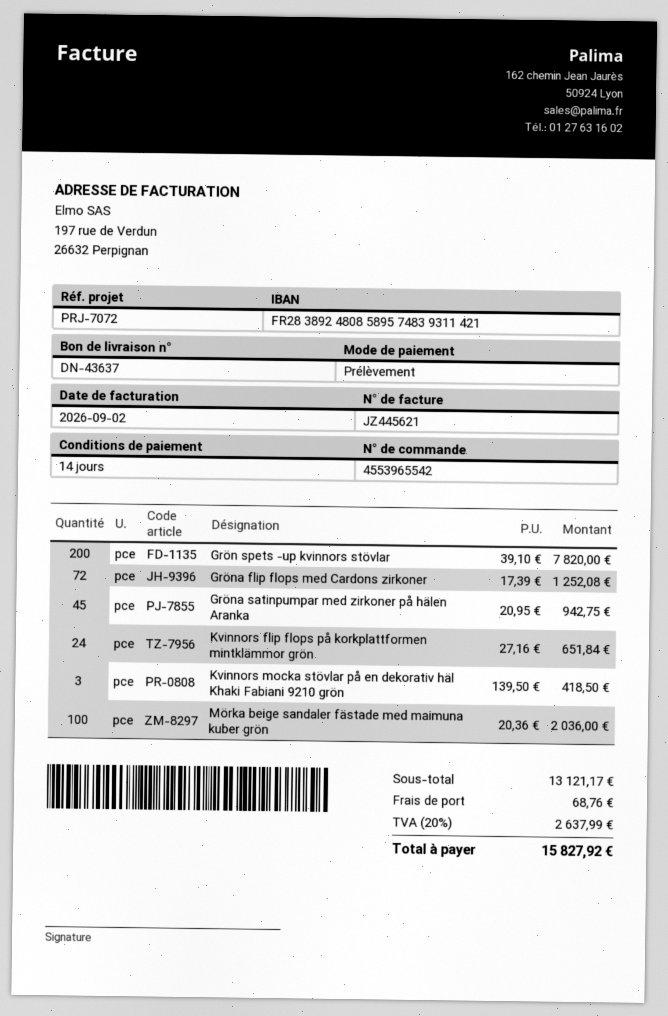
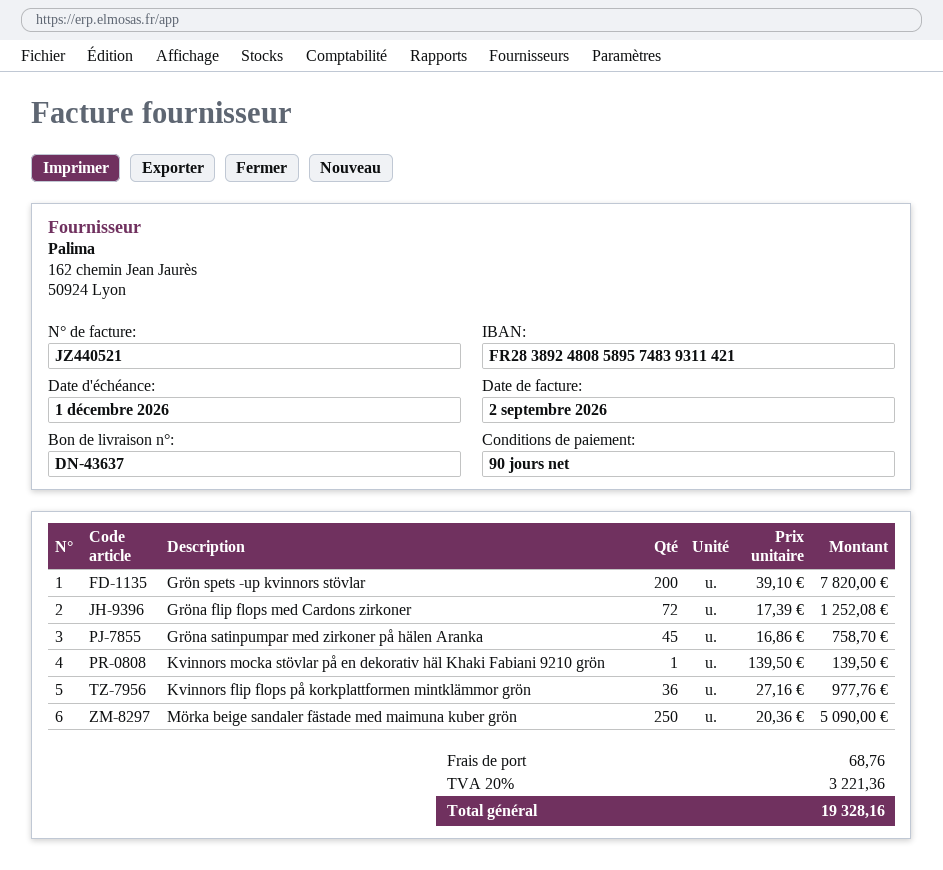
invoice number: JZ445621 -> JZ440521
payment terms: 14 days -> 90 days
Gröna satinpumpar med zirkoner på hälen Aranka: 45 x 20.95 = 942.75 -> 45 x 16.86 = 758.70
Kvinnors flip flops på korkplattformen mintklämmor grön: 24 x 27.16 = 651.84 -> 36 x 27.16 = 977.76
Kvinnors mocka stövlar på en dekorativ häl Khaki Fabiani 9210 grön: 3 x 139.50 = 418.50 -> 1 x 139.50 = 139.50
Mörka beige sandaler fästade med maimuna kuber grön: 100 x 20.36 = 2036.00 -> 250 x 20.36 = 5090.00
tax: 20% = 2637.99 -> 20% = 3221.36
total: 15827.92 -> 19328.16

